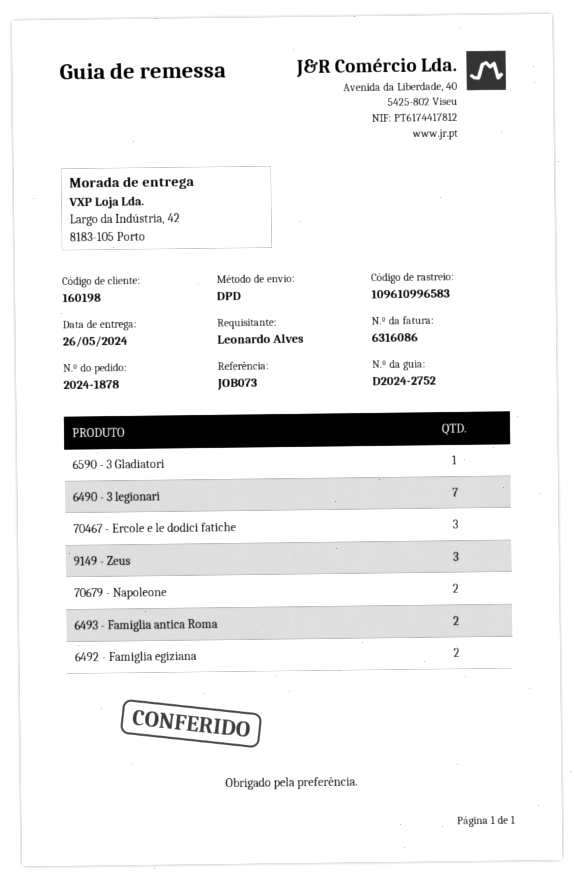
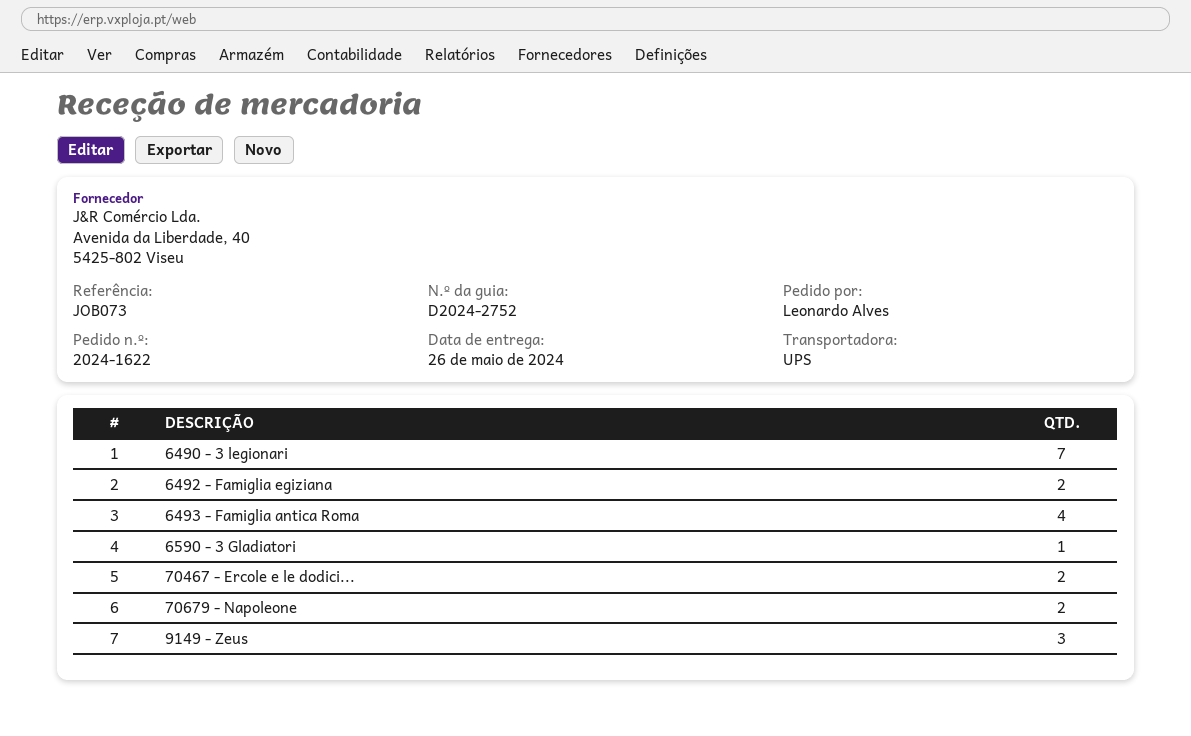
order number: 2024-1878 -> 2024-1622
shipping method: DPD -> UPS
70467 - Ercole e le dodici fatiche: 3 -> 2
6493 - Famiglia antica Roma: 2 -> 4

